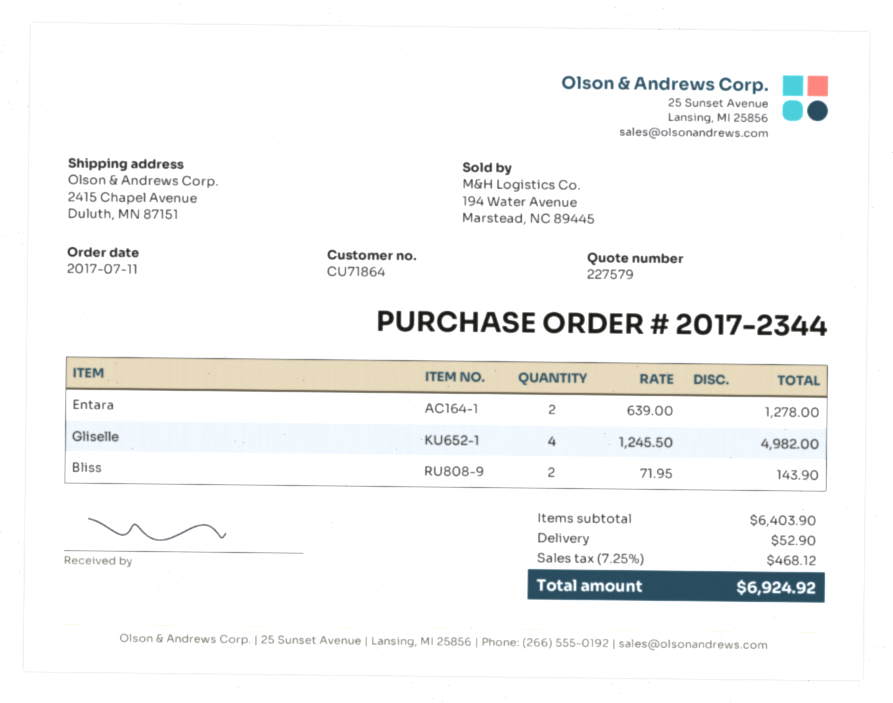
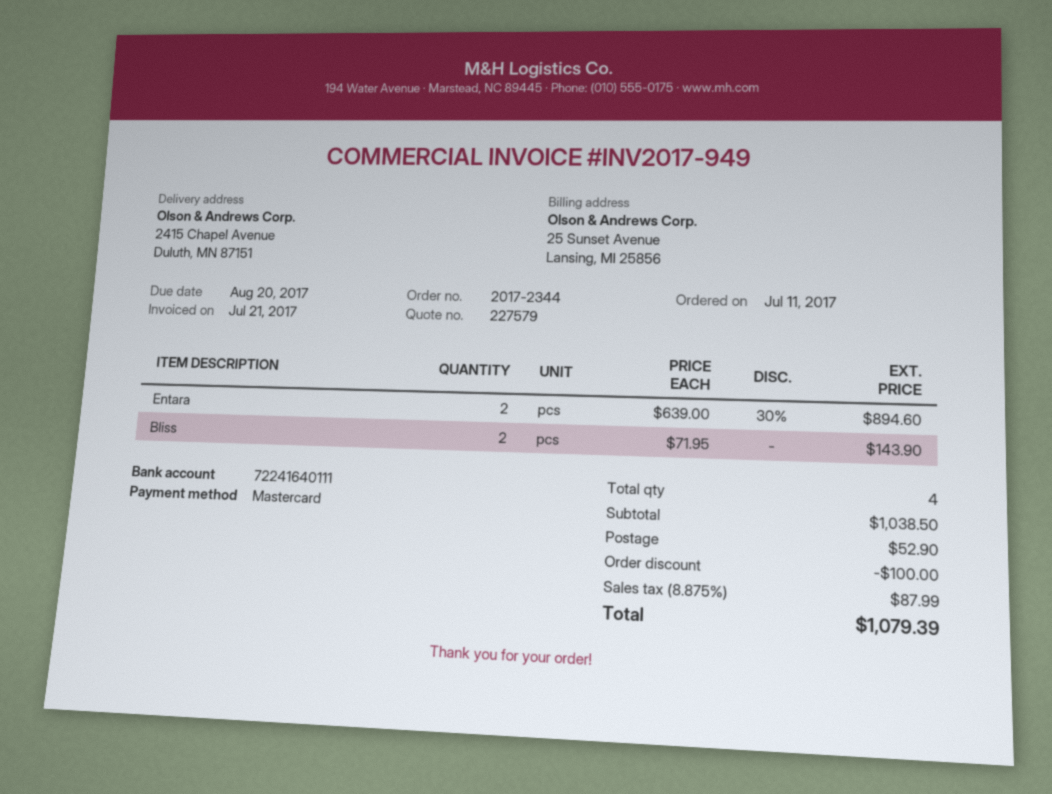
Entara: 2 x 639.00 = 1278.00 -> 2 x 639.00 - 30% = 894.60
Gliselle: 4 x 1245.50 = 4982.00 -> none
subtotal: 6403.90 -> 1038.50
discount: none -> 100.00
tax: 7.25% = 468.12 -> 8.875% = 87.99
total: 6924.92 -> 1079.39

